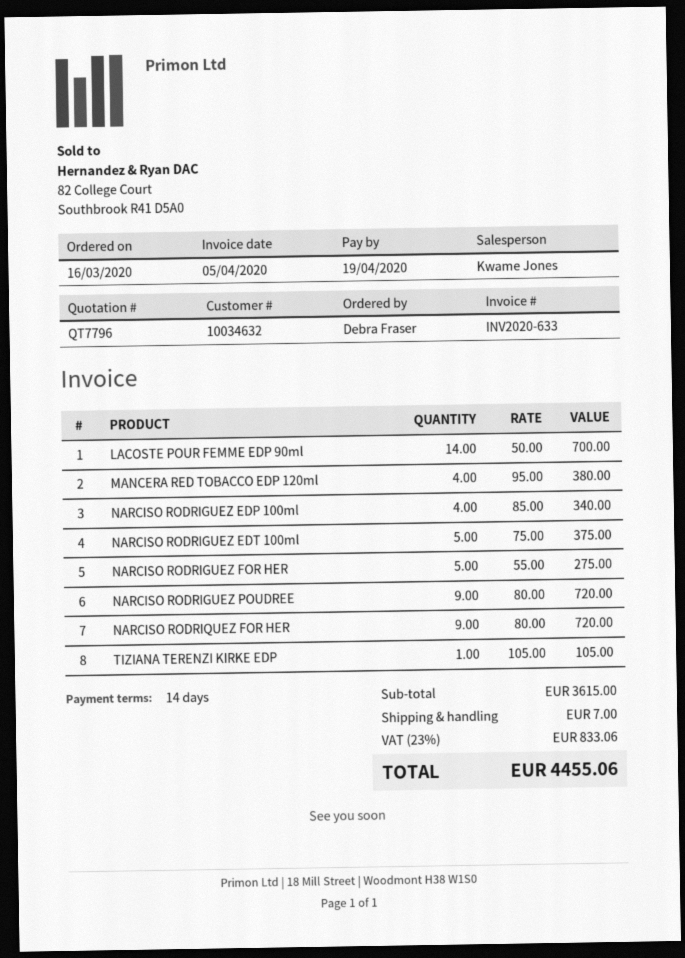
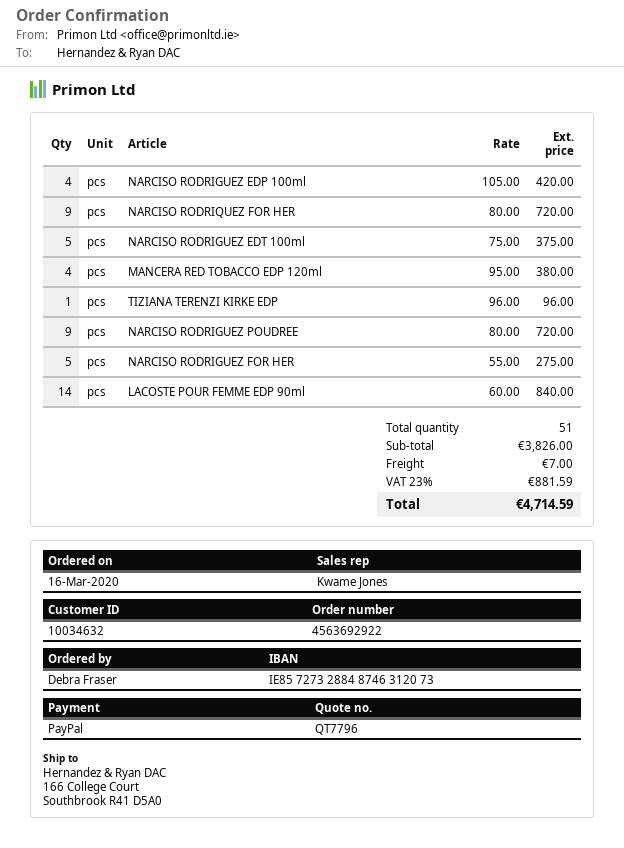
LACOSTE POUR FEMME EDP 90ml: 14 x 50.00 = 700.00 -> 14 x 60.00 = 840.00
NARCISO RODRIGUEZ EDP 100ml: 4 x 85.00 = 340.00 -> 4 x 105.00 = 420.00
TIZIANA TERENZI KIRKE EDP: 1 x 105.00 = 105.00 -> 1 x 96.00 = 96.00
subtotal: 3615.00 -> 3826.00
tax: 23% = 833.06 -> 23% = 881.59
total: 4455.06 -> 4714.59

